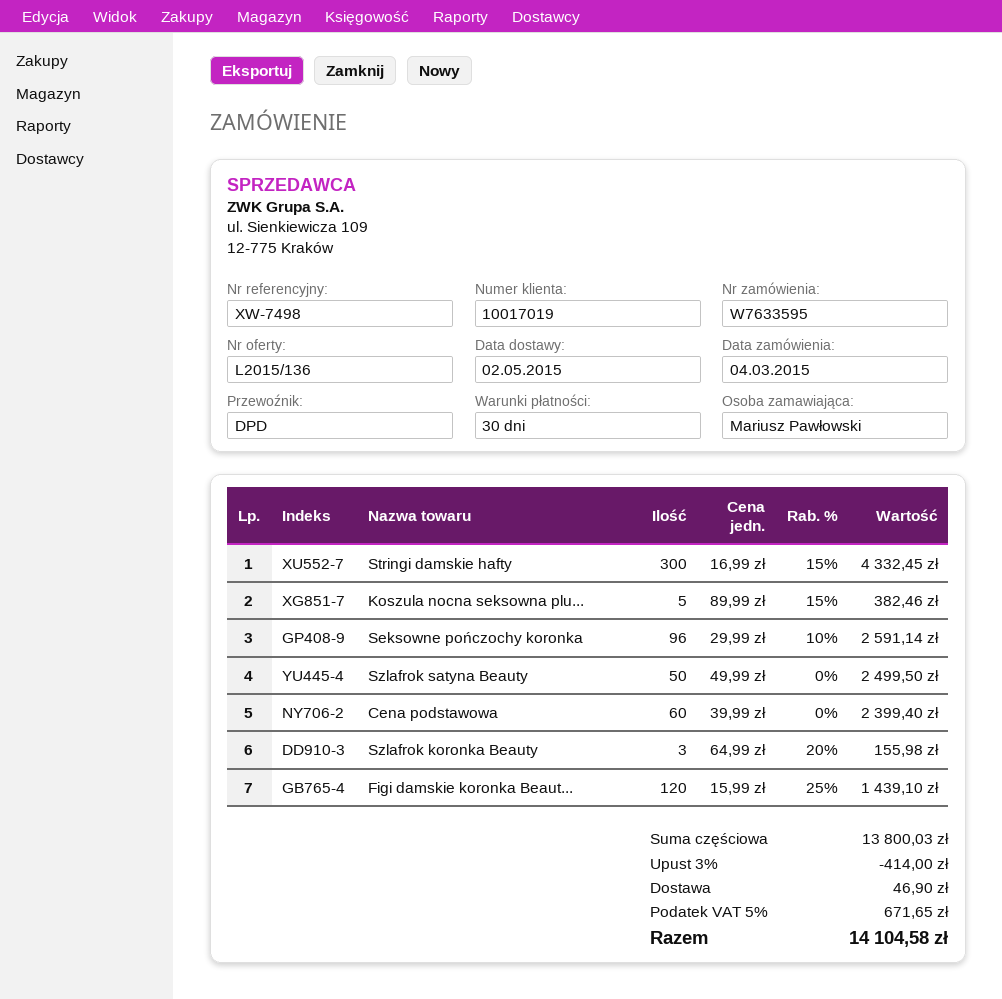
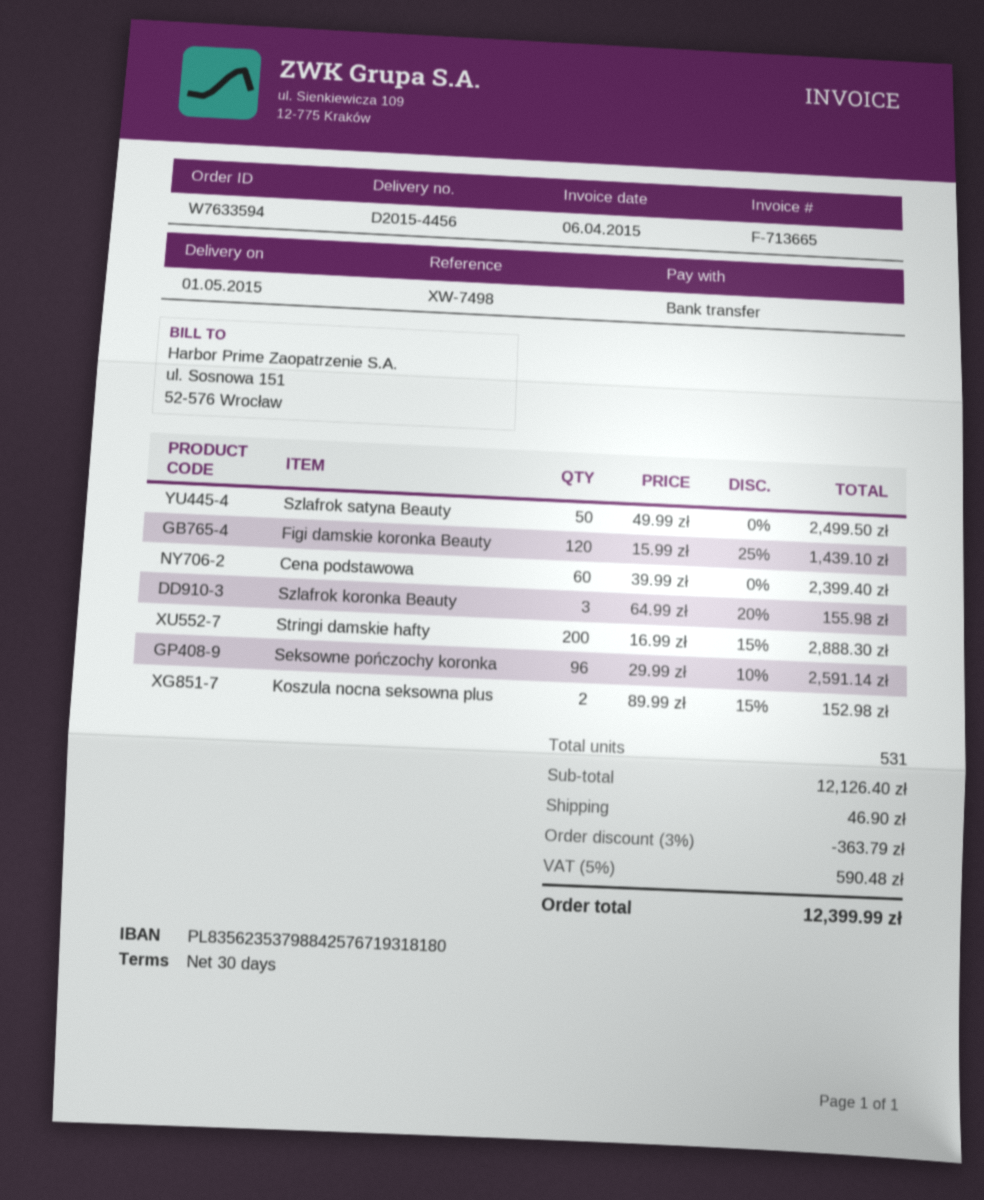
order number: W7633595 -> W7633594
delivery date: 2015-05-02 -> 2015-05-01
Stringi damskie hafty: 300 x 16.99 - 15% = 4332.45 -> 200 x 16.99 - 15% = 2888.30
Koszula nocna seksowna plu...: 5 x 89.99 - 15% = 382.46 -> 2 x 89.99 - 15% = 152.98
subtotal: 13800.03 -> 12126.40
discount: 3% = 414.00 -> 3% = 363.79
tax: 5% = 671.65 -> 5% = 590.48
total: 14104.58 -> 12399.99

